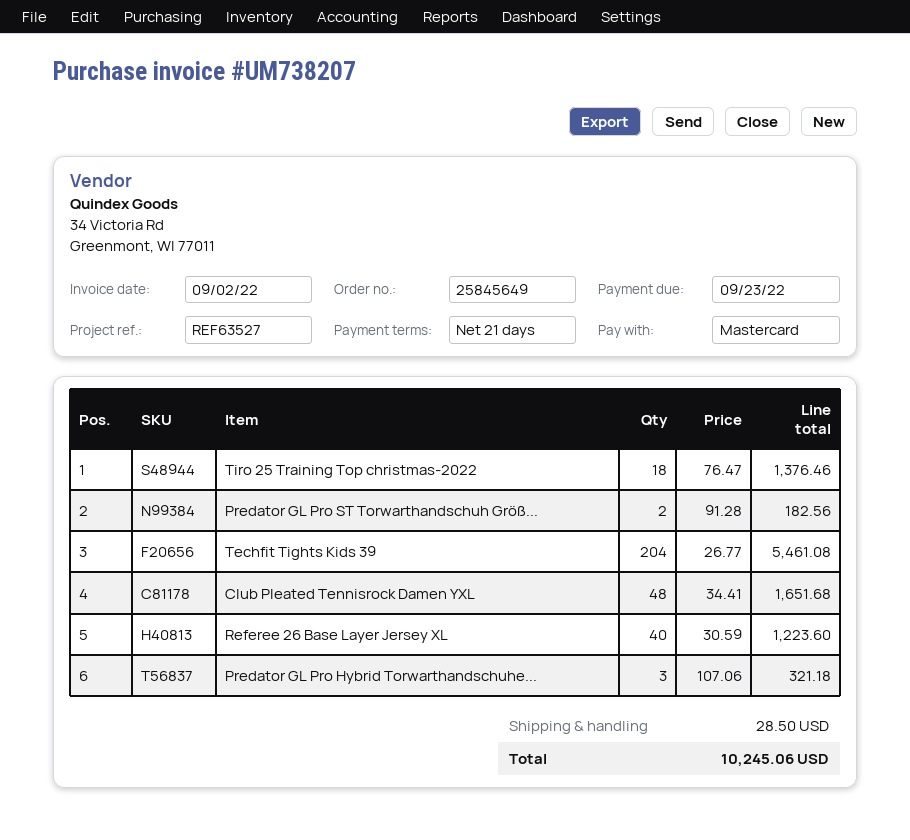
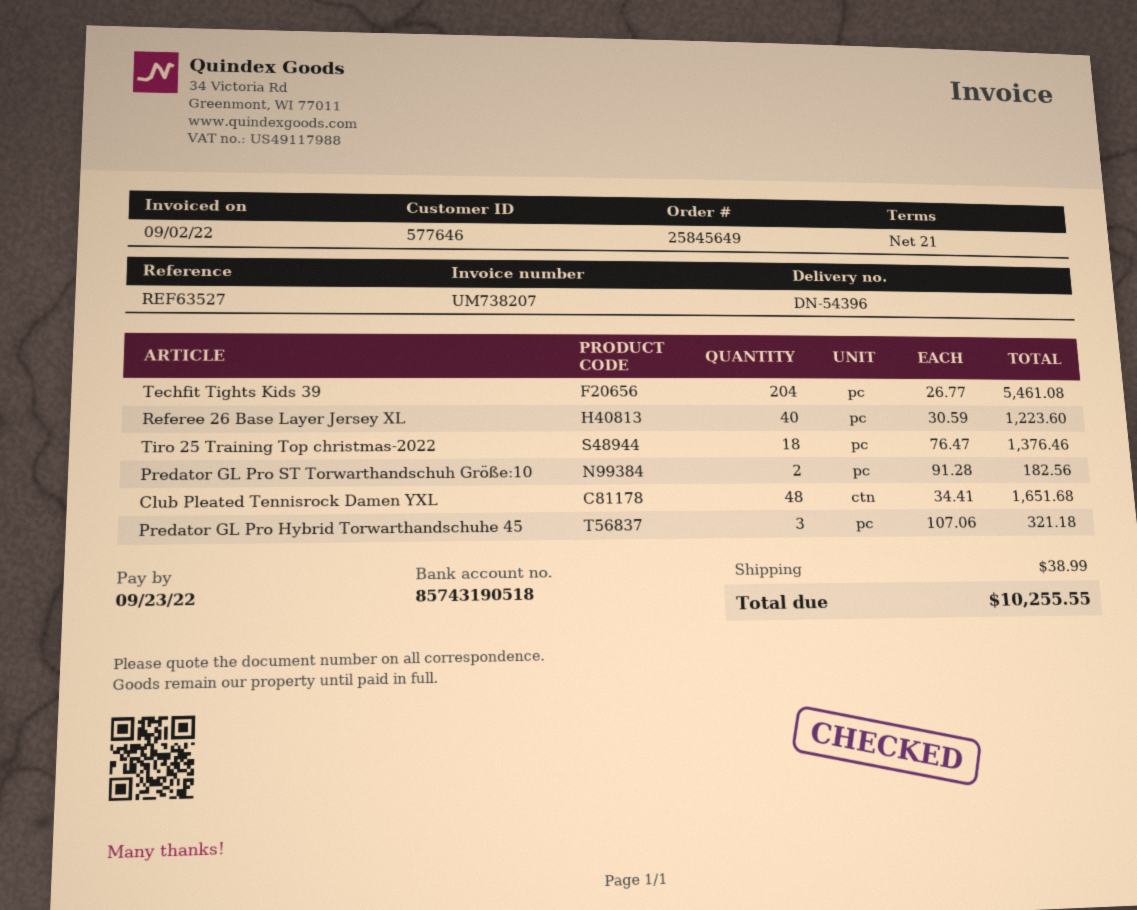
shipping: 28.50 -> 38.99
total: 10245.06 -> 10255.55

